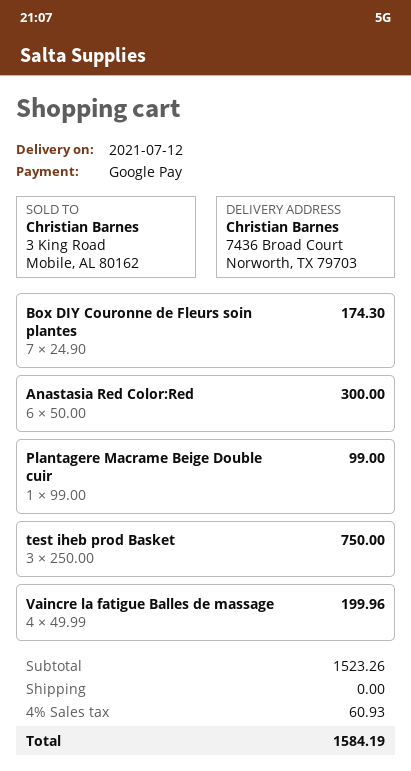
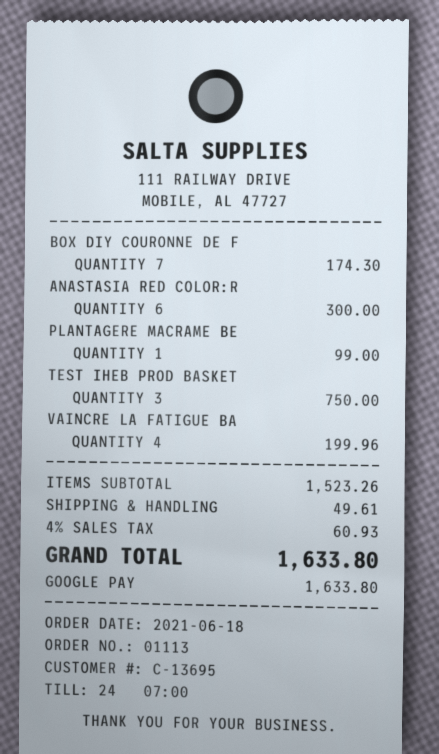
shipping: 0.00 -> 49.61
total: 1584.19 -> 1633.80

